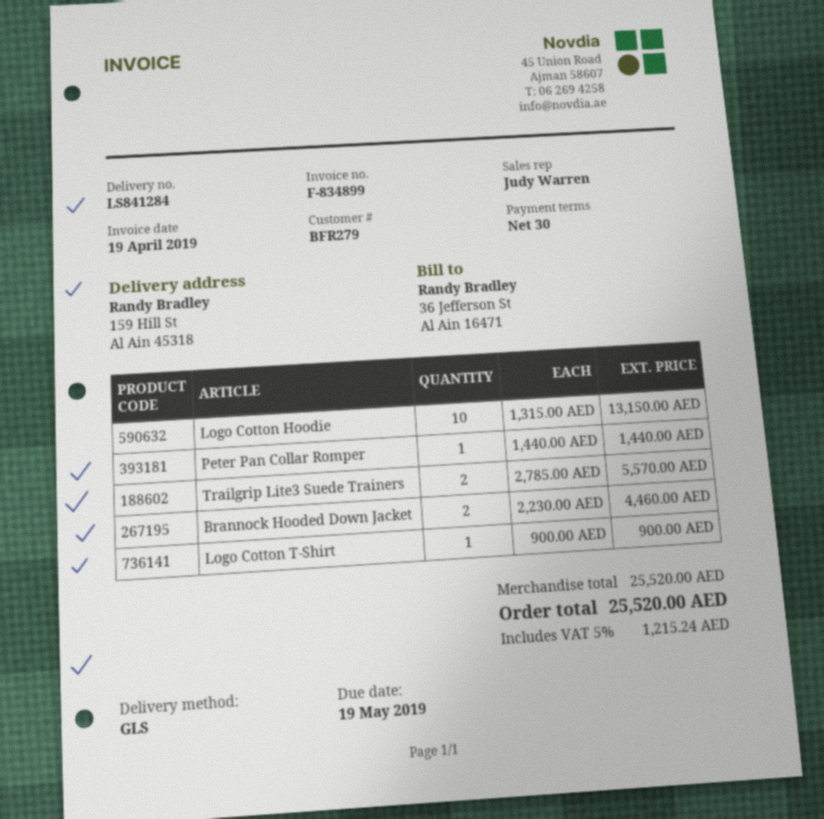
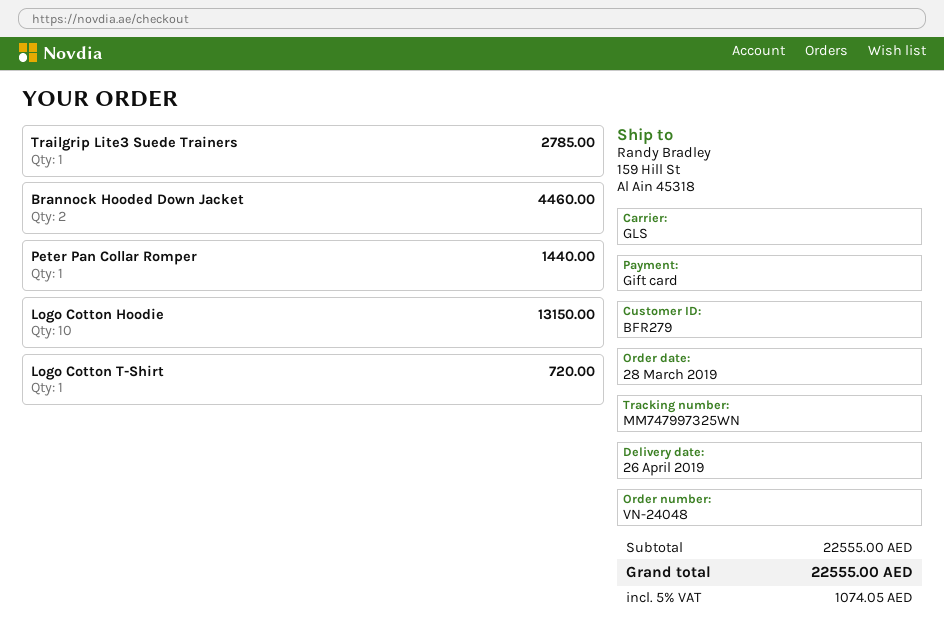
Trailgrip Lite3 Suede Trainers: 2 for 5570.00 -> 1 for 2785.00
Logo Cotton T-Shirt: 1 for 900.00 -> 1 for 720.00
subtotal: 25520.00 -> 22555.00
tax: 5% = 1215.24 -> 5% = 1074.05
total: 25520.00 -> 22555.00

